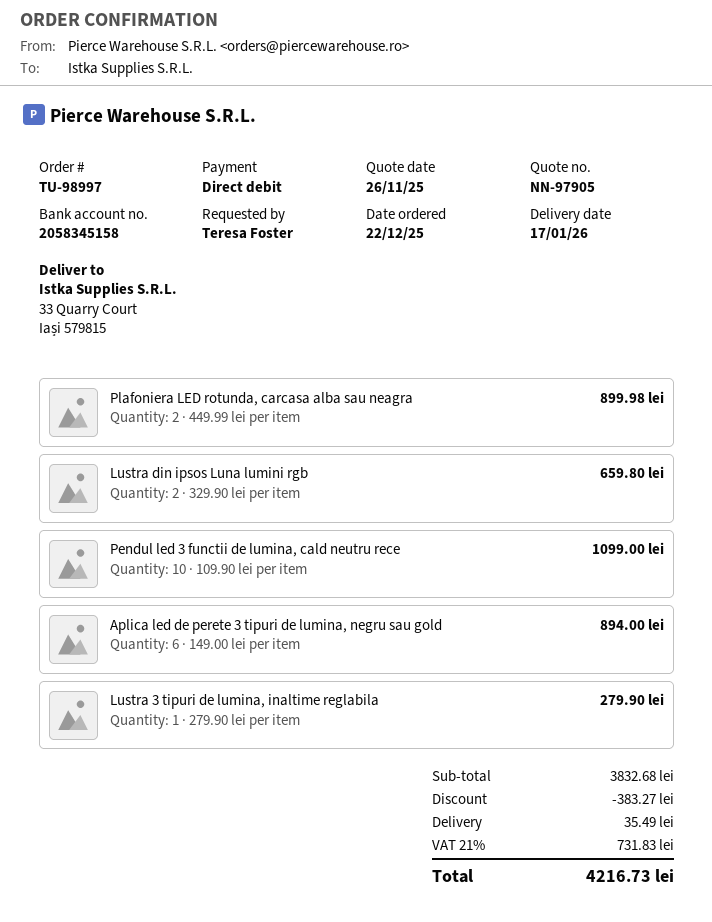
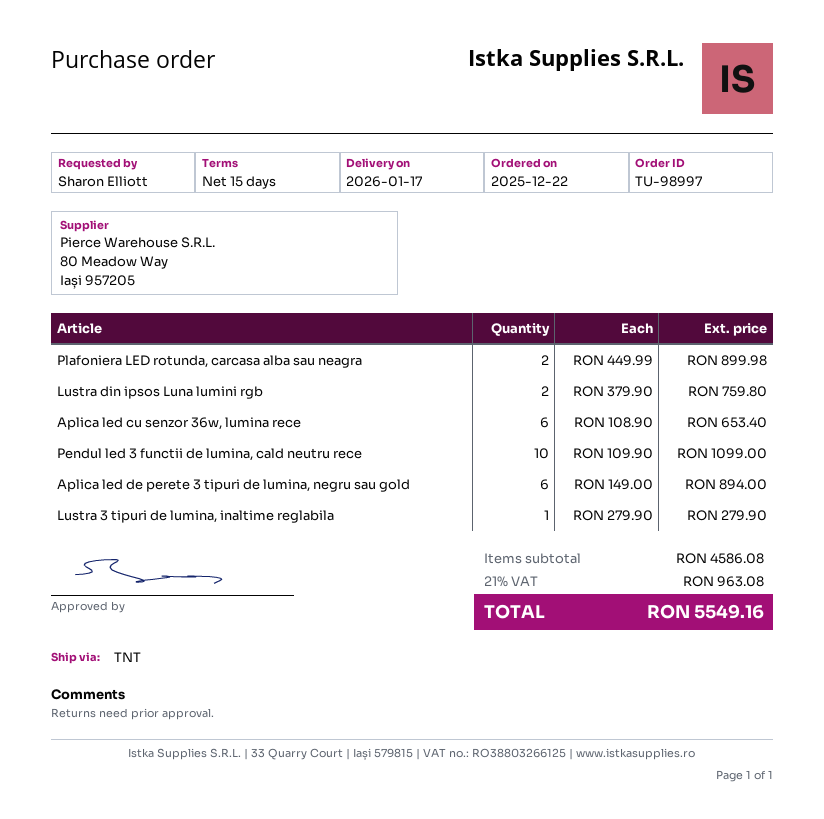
ordered by: Teresa Foster -> Sharon Elliott
Lustra din ipsos Luna lumini rgb: 2 x 329.90 = 659.80 -> 2 x 379.90 = 759.80
Aplica led cu senzor 36w, lumina rece: none -> 6 x 108.90 = 653.40
subtotal: 3832.68 -> 4586.08
discount: 383.27 -> none
shipping: 35.49 -> none
tax: 21% = 731.83 -> 21% = 963.08
total: 4216.73 -> 5549.16

